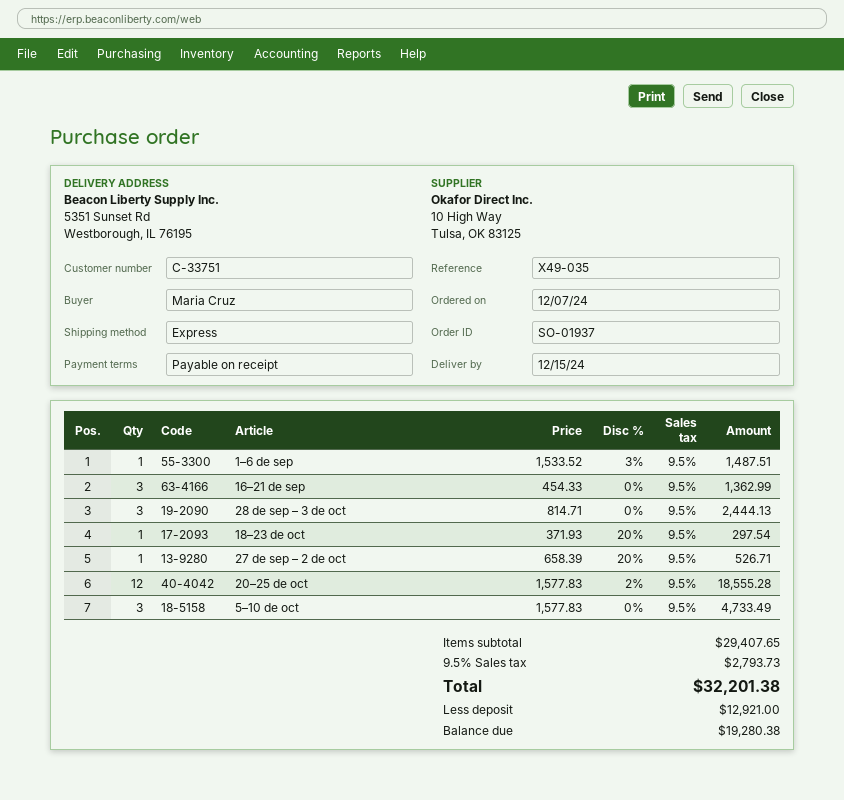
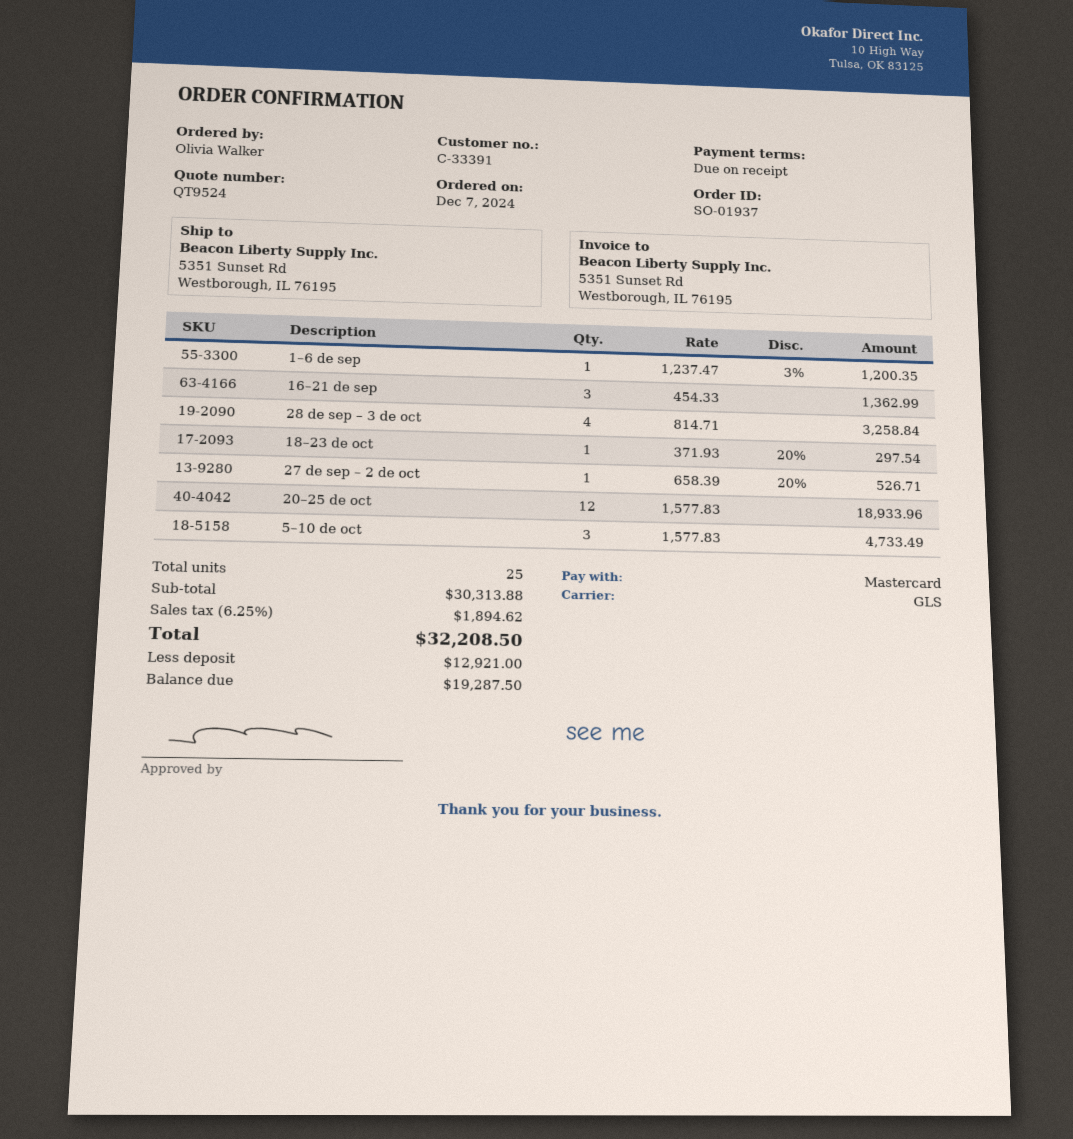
customer number: C-33751 -> C-33391
ordered by: Maria Cruz -> Olivia Walker
shipping method: express -> GLS
1–6 de sep: 1 x 1533.52 - 3% = 1487.51 -> 1 x 1237.47 - 3% = 1200.35
28 de sep – 3 de oct: 3 x 814.71 = 2444.13 -> 4 x 814.71 = 3258.84
20–25 de oct: 12 x 1577.83 - 2% = 18555.28 -> 12 x 1577.83 = 18933.96
subtotal: 29407.65 -> 30313.88
tax: 9.5% = 2793.73 -> 6.25% = 1894.62
total: 32201.38 -> 32208.50
balance: 19280.38 -> 19287.50

